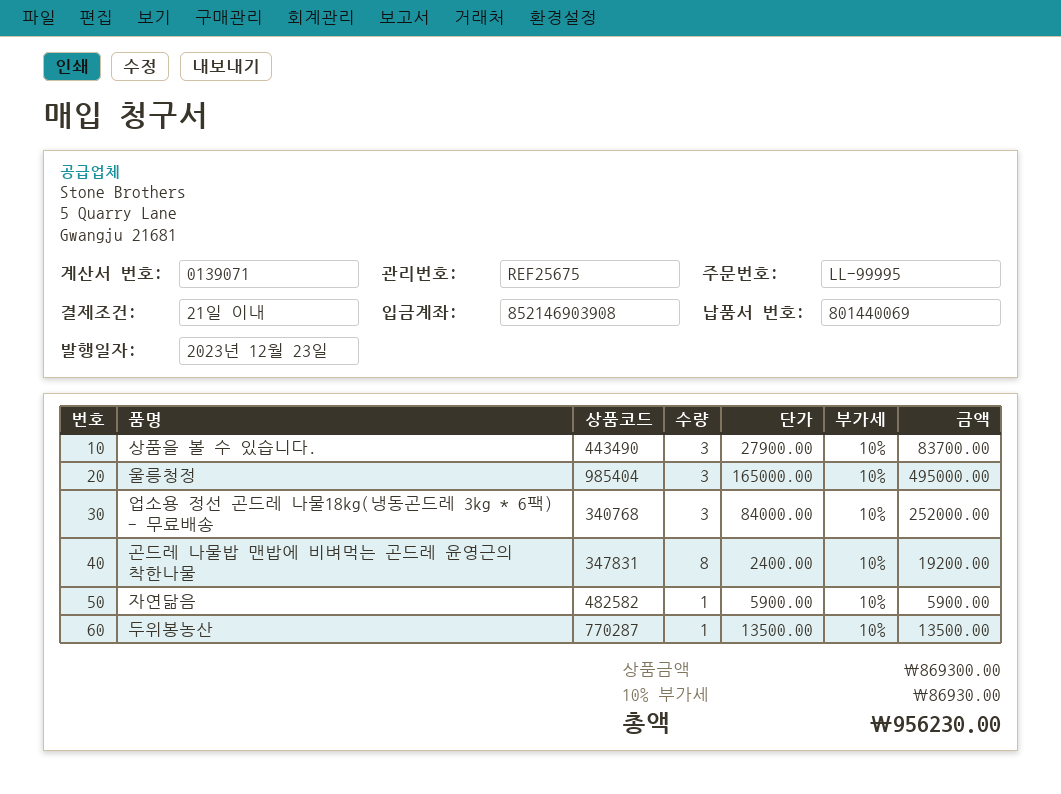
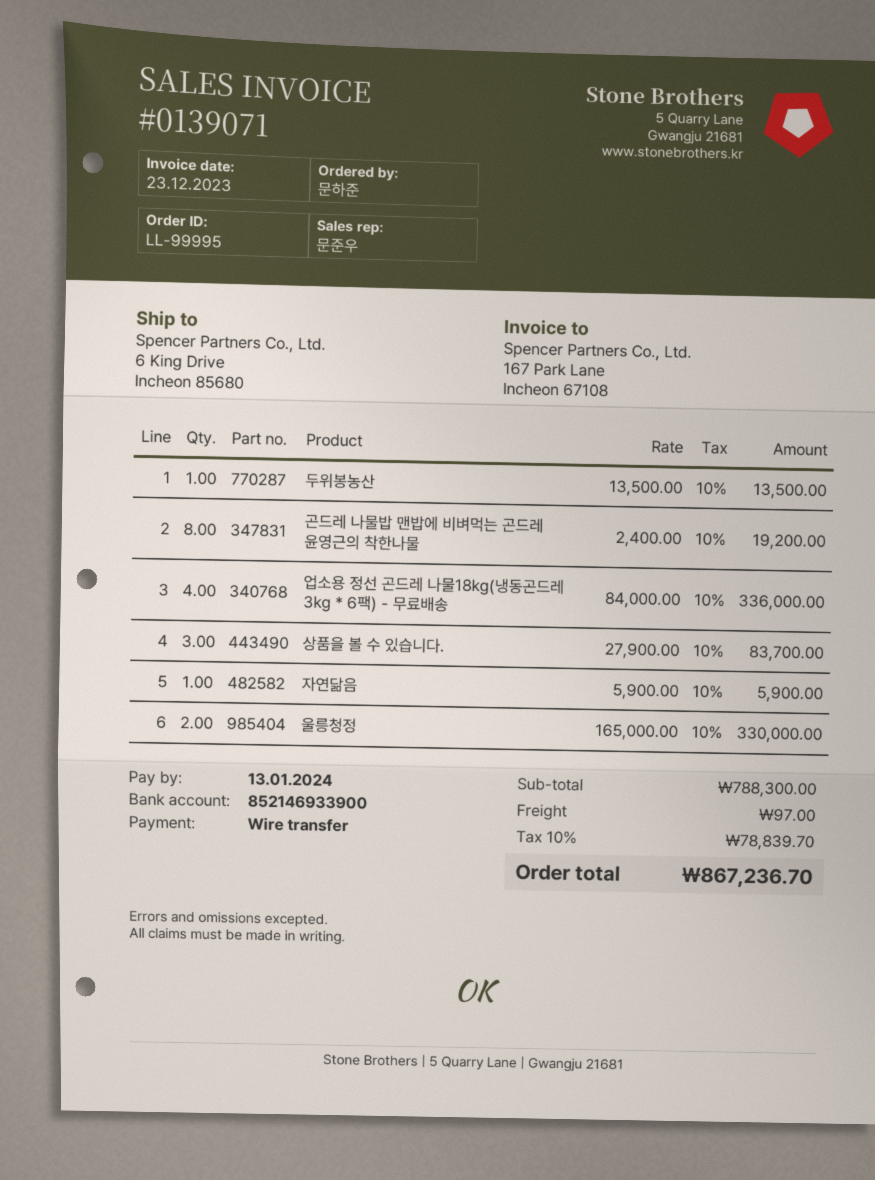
bank account: 852146903908 -> 852146933900
울릉청정: 3 x 165000.00 = 495000.00 -> 2 x 165000.00 = 330000.00
업소용 정선 곤드레 나물18kg(냉동곤드레 3kg * 6팩) - 무료배송: 3 x 84000.00 = 252000.00 -> 4 x 84000.00 = 336000.00
subtotal: 869300.00 -> 788300.00
shipping: none -> 97.00
tax: 10% = 86930.00 -> 10% = 78839.70
total: 956230.00 -> 867236.70

